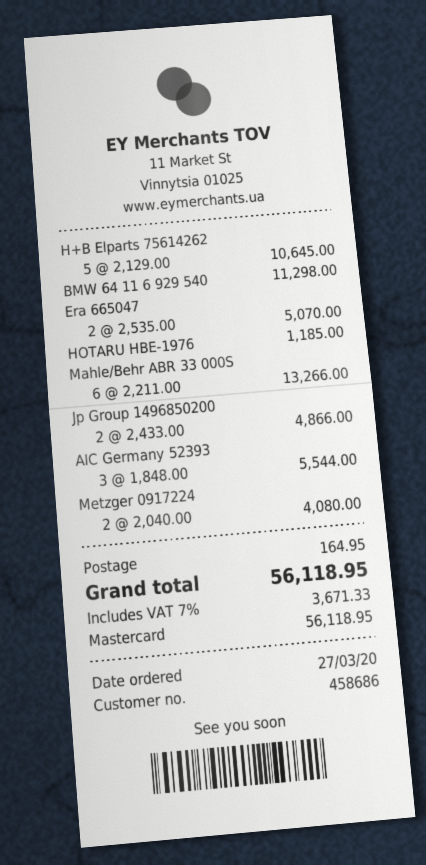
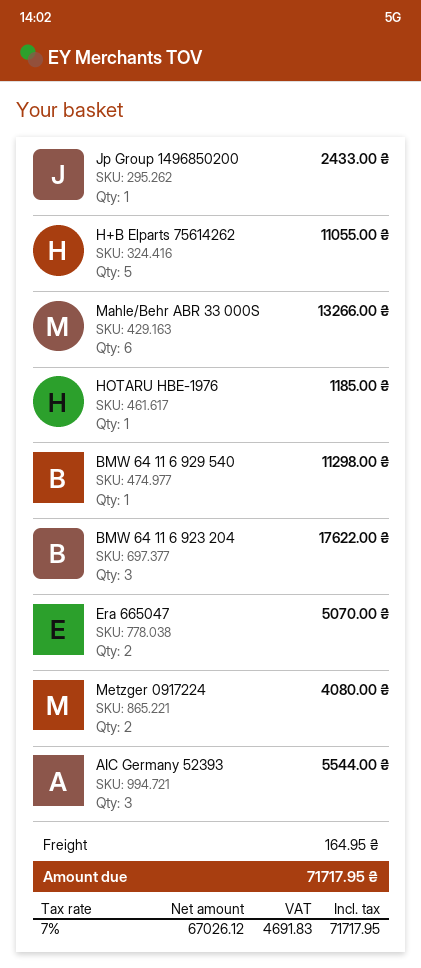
H+B Elparts 75614262: 5 for 10645.00 -> 5 for 11055.00
Jp Group 1496850200: 2 for 4866.00 -> 1 for 2433.00
BMW 64 11 6 923 204: none -> 3 for 17622.00
tax: 7% = 3671.33 -> 7% = 4691.83
total: 56118.95 -> 71717.95

